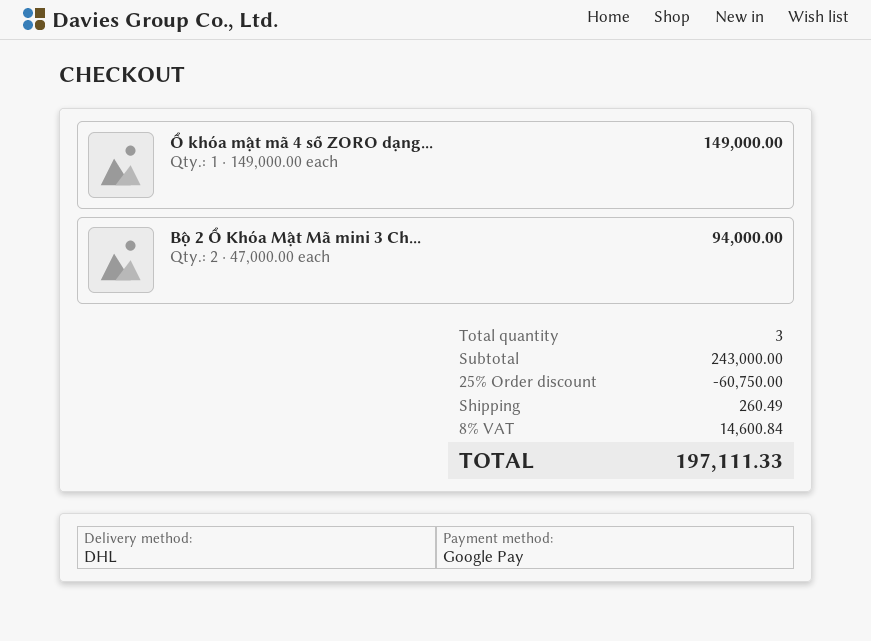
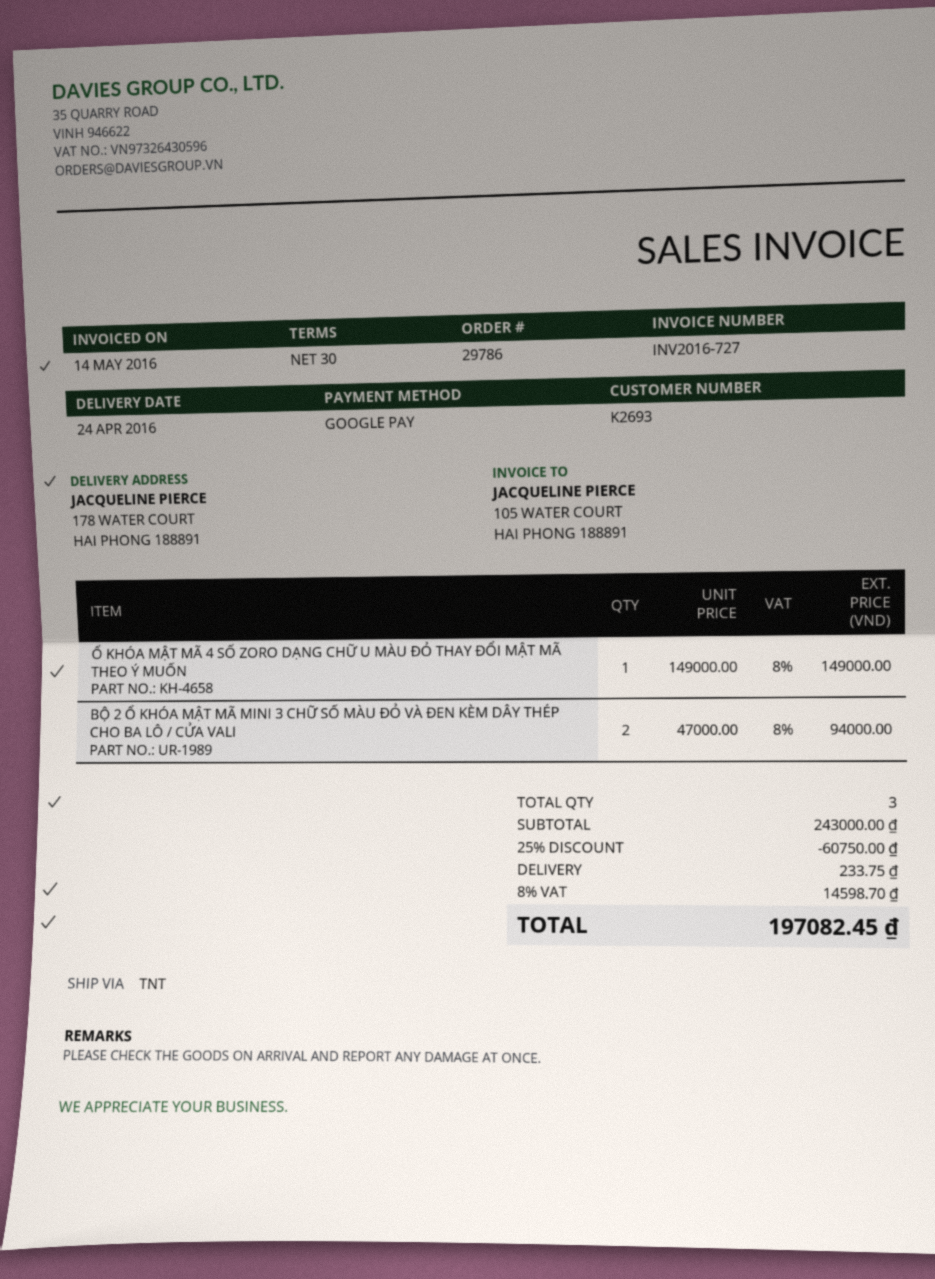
shipping method: DHL -> TNT
shipping: 260.49 -> 233.75
tax: 8% = 14600.84 -> 8% = 14598.70
total: 197111.33 -> 197082.45

